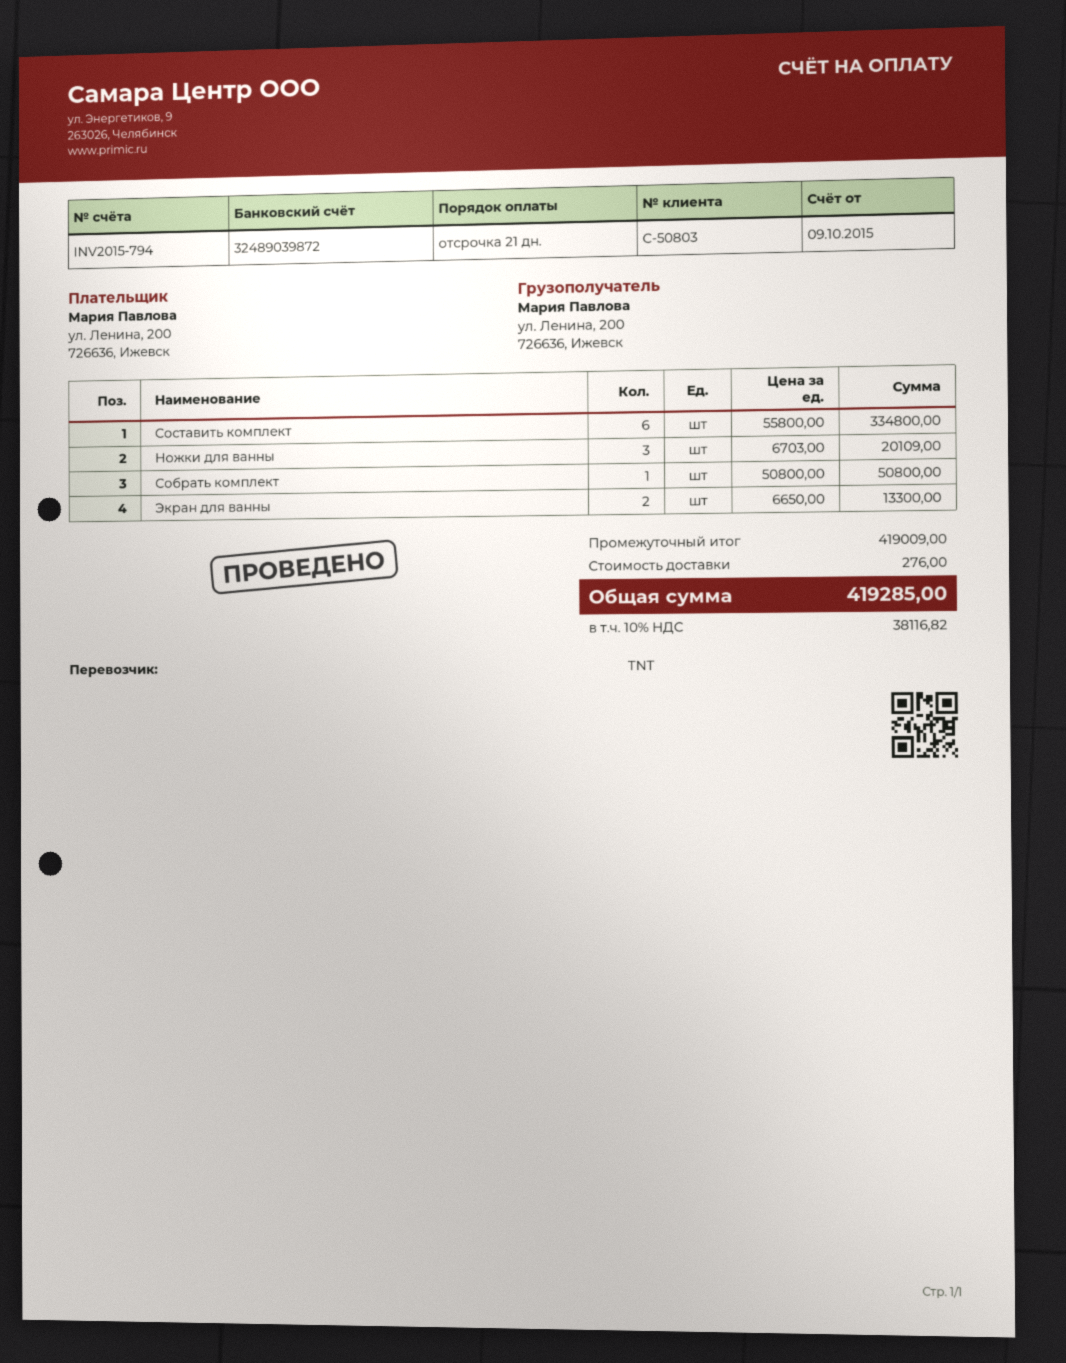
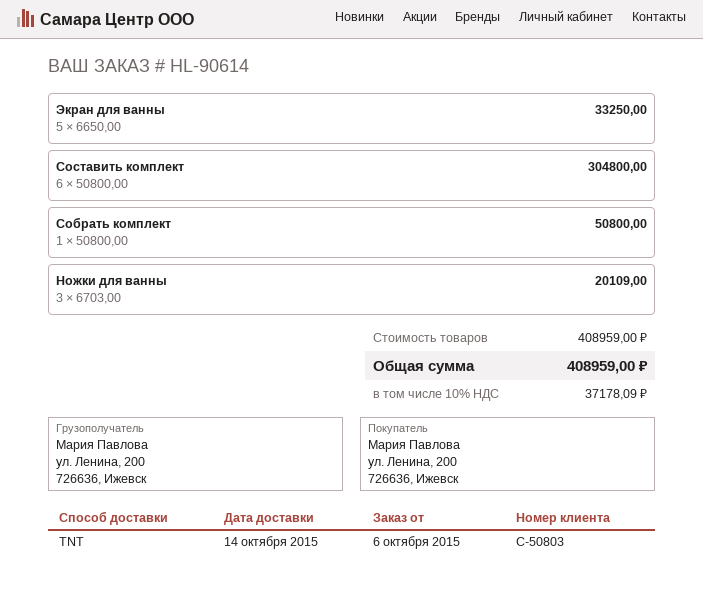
Составить комплект: 6 x 55800.00 = 334800.00 -> 6 x 50800.00 = 304800.00
Экран для ванны: 2 x 6650.00 = 13300.00 -> 5 x 6650.00 = 33250.00
subtotal: 419009.00 -> 408959.00
shipping: 276.00 -> none
tax: 10% = 38116.82 -> 10% = 37178.09
total: 419285.00 -> 408959.00

